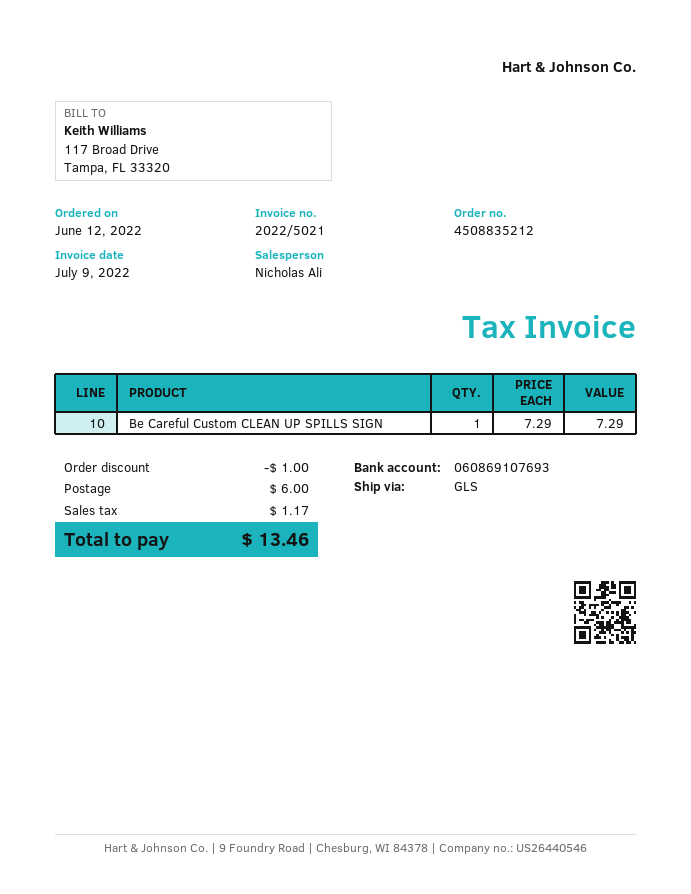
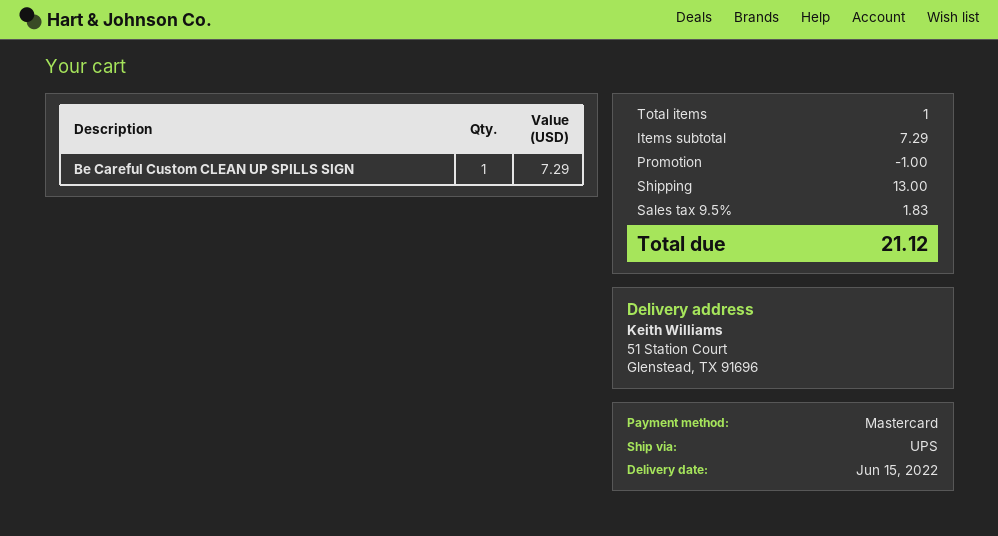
shipping method: GLS -> UPS
shipping: 6.00 -> 13.00
tax: 1.17 -> 1.83
total: 13.46 -> 21.12

